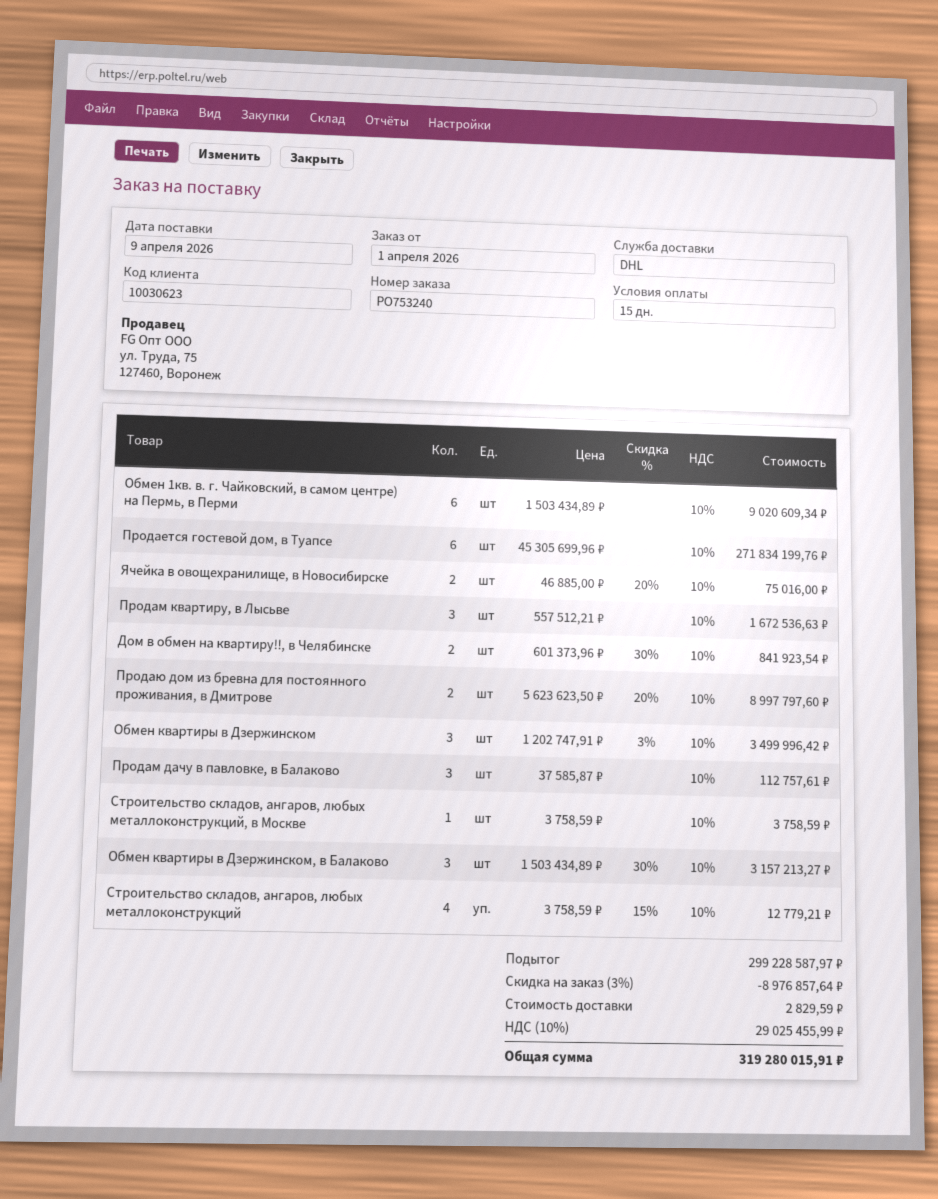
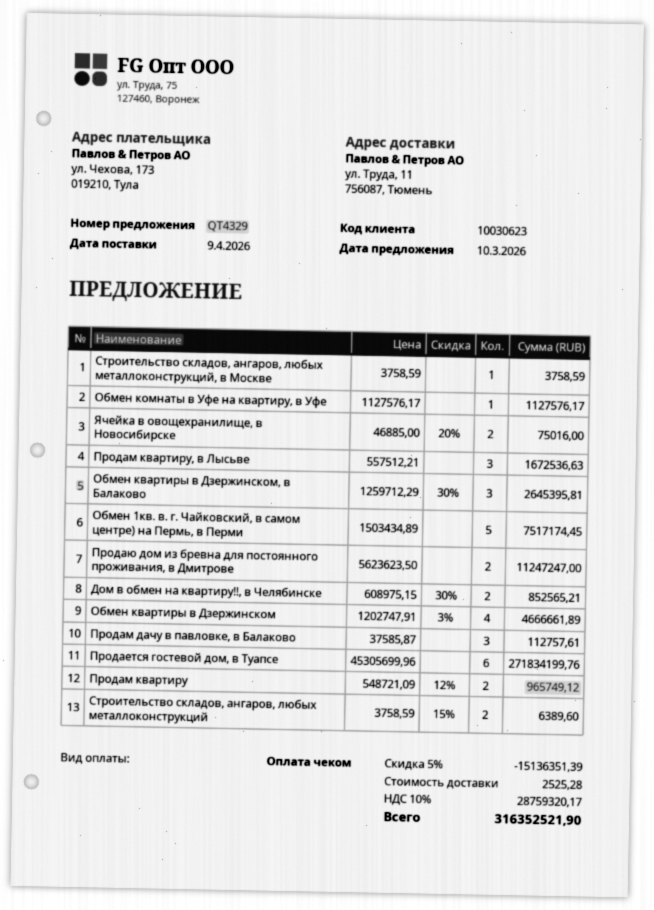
Обмен 1кв. в. г. Чайковский, в самом центре) на Пермь, в Перми: 6 x 1503434.89 = 9020609.34 -> 5 x 1503434.89 = 7517174.45
Дом в обмен на квартиру!!, в Челябинске: 2 x 601373.96 - 30% = 841923.54 -> 2 x 608975.15 - 30% = 852565.21
Продаю дом из бревна для постоянного проживания, в Дмитрове: 2 x 5623623.50 - 20% = 8997797.60 -> 2 x 5623623.50 = 11247247.00
Обмен квартиры в Дзержинском: 3 x 1202747.91 - 3% = 3499996.42 -> 4 x 1202747.91 - 3% = 4666661.89
Обмен квартиры в Дзержинском, в Балаково: 3 x 1503434.89 - 30% = 3157213.27 -> 3 x 1259712.29 - 30% = 2645395.81
Строительство складов, ангаров, любых металлоконструкций: 4 x 3758.59 - 15% = 12779.21 -> 2 x 3758.59 - 15% = 6389.60
Обмен комнаты в Уфе на квартиру, в Уфе: none -> 1 x 1127576.17 = 1127576.17
Продам квартиру: none -> 2 x 548721.09 - 12% = 965749.12
discount: 3% = 8976857.64 -> 5% = 15136351.39
shipping: 2829.59 -> 2525.28
tax: 10% = 29025455.99 -> 10% = 28759320.17
total: 319280015.91 -> 316352521.90

